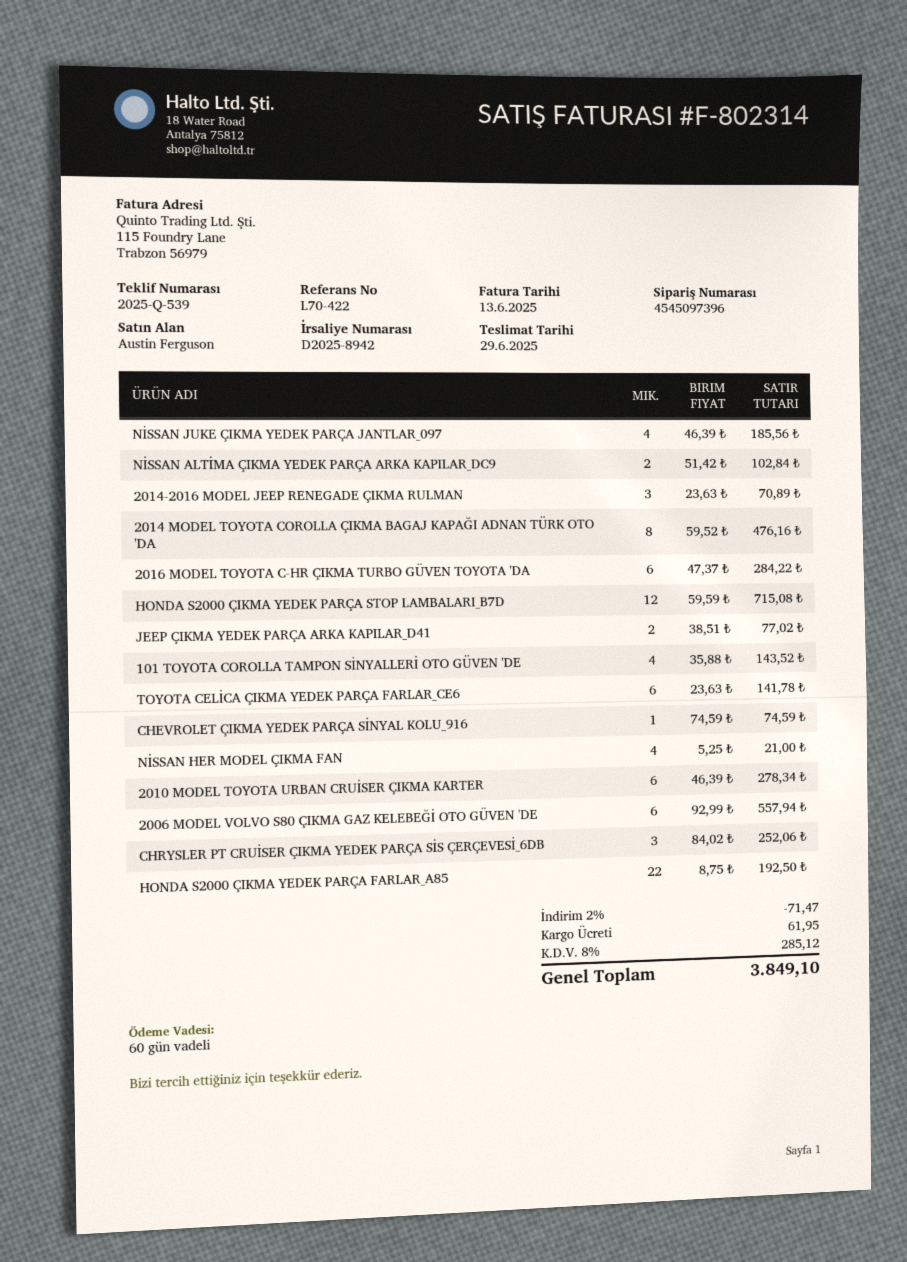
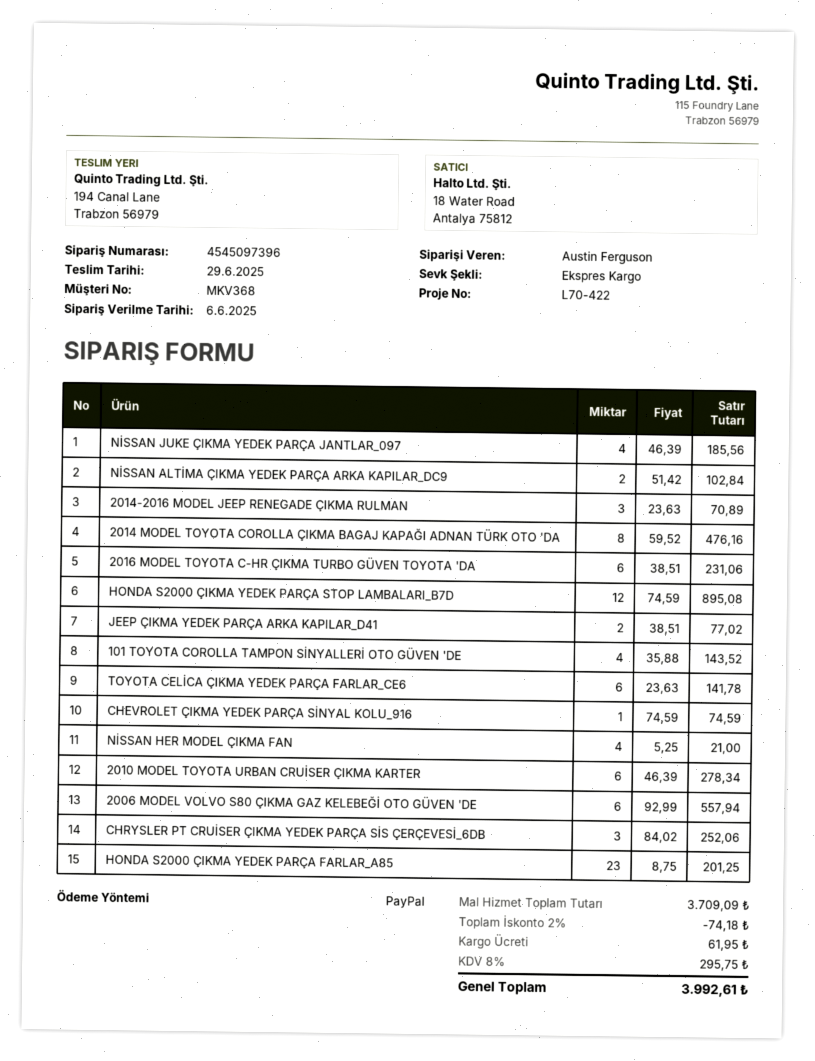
2016 MODEL TOYOTA C-HR ÇIKMA TURBO GÜVEN TOYOTA 'DA: 6 x 47.37 = 284.22 -> 6 x 38.51 = 231.06
HONDA S2000 ÇIKMA YEDEK PARÇA STOP LAMBALARI_B7D: 12 x 59.59 = 715.08 -> 12 x 74.59 = 895.08
HONDA S2000 ÇIKMA YEDEK PARÇA FARLAR_A85: 22 x 8.75 = 192.50 -> 23 x 8.75 = 201.25
discount: 2% = 71.47 -> 2% = 74.18
tax: 8% = 285.12 -> 8% = 295.75
total: 3849.10 -> 3992.61

